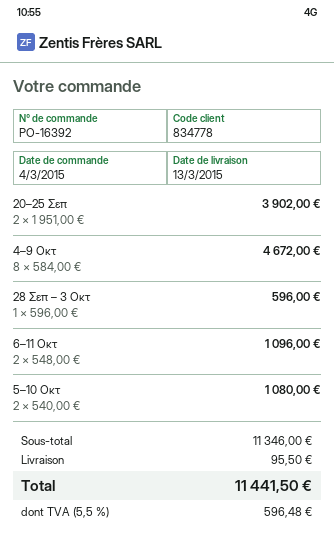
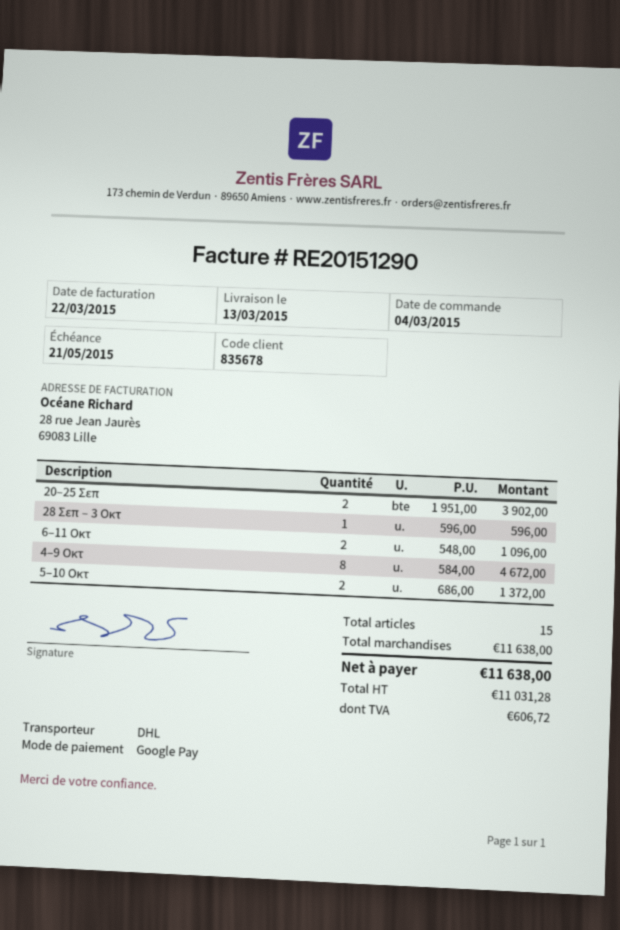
customer number: 834778 -> 835678
5–10 Οκτ: 2 x 540.00 = 1080.00 -> 2 x 686.00 = 1372.00
subtotal: 11346.00 -> 11638.00
shipping: 95.50 -> none
tax: 596.48 -> 606.72
total: 11441.50 -> 11638.00

